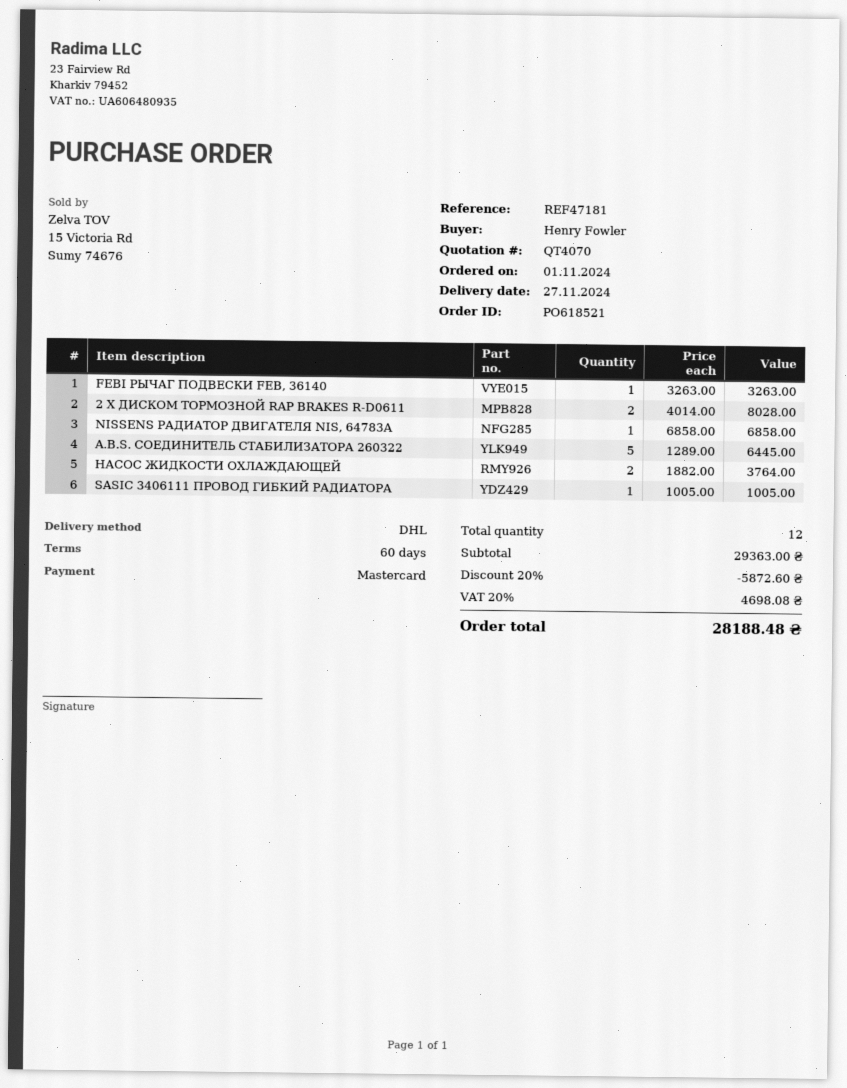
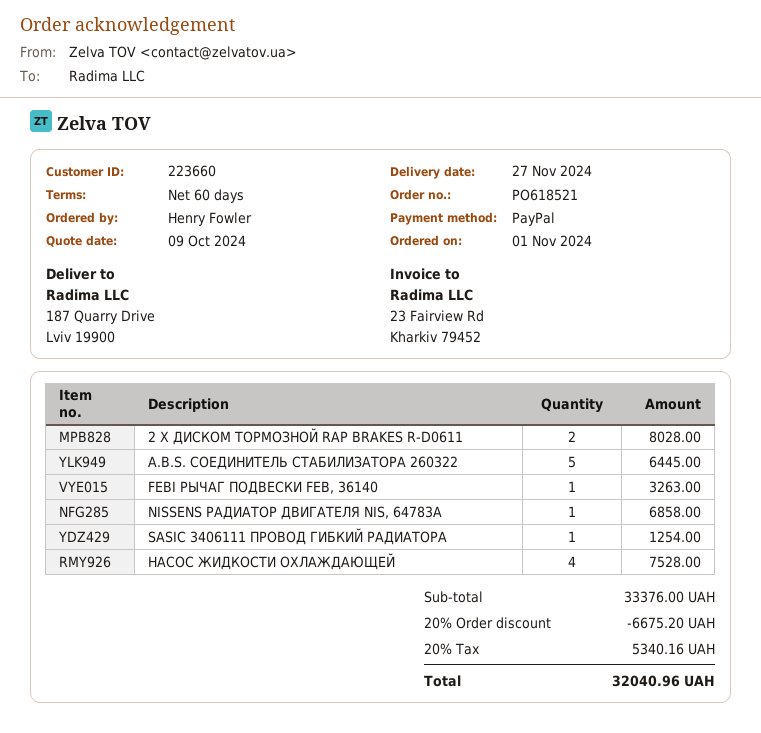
payment method: Mastercard -> PayPal
НАСОС ЖИДКОСТИ ОХЛАЖДАЮЩЕЙ: 2 for 3764.00 -> 4 for 7528.00
SASIC 3406111 ПРОВОД ГИБКИЙ РАДИАТОРА: 1 for 1005.00 -> 1 for 1254.00
subtotal: 29363.00 -> 33376.00
discount: 20% = 5872.60 -> 20% = 6675.20
tax: 20% = 4698.08 -> 20% = 5340.16
total: 28188.48 -> 32040.96

